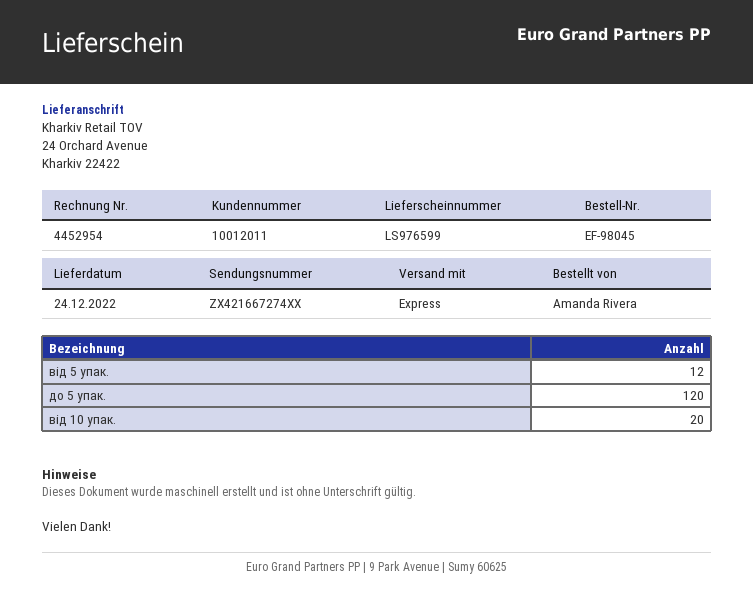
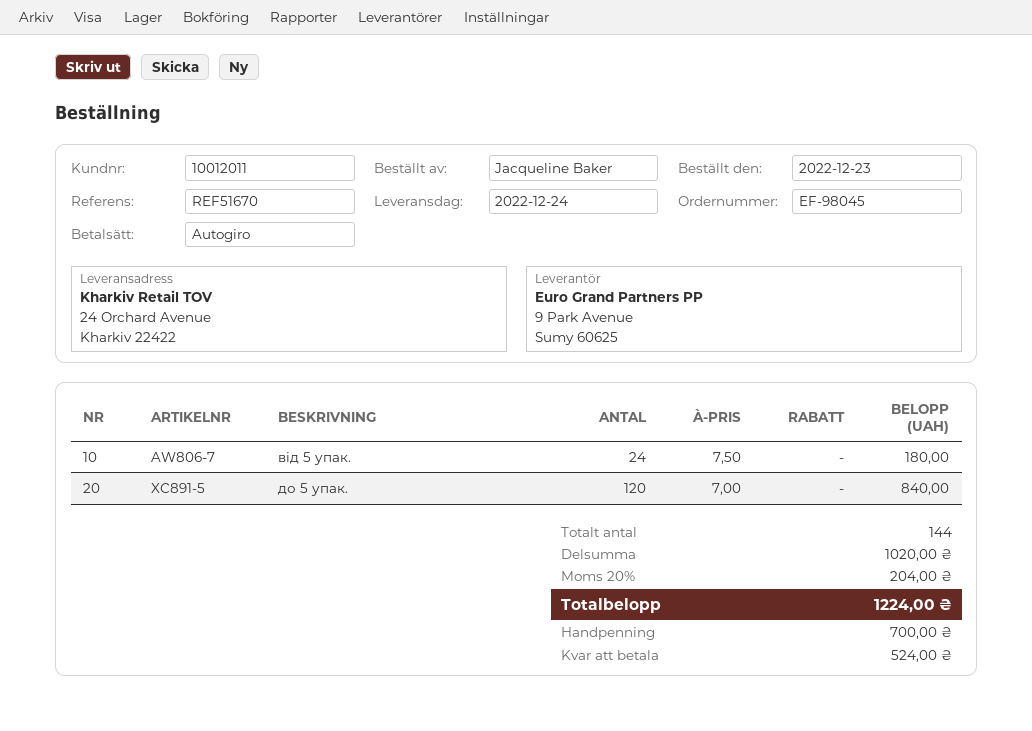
ordered by: Amanda Rivera -> Jacqueline Baker
від 5 упак.: 12 -> 24
від 10 упак.: 20 -> none

